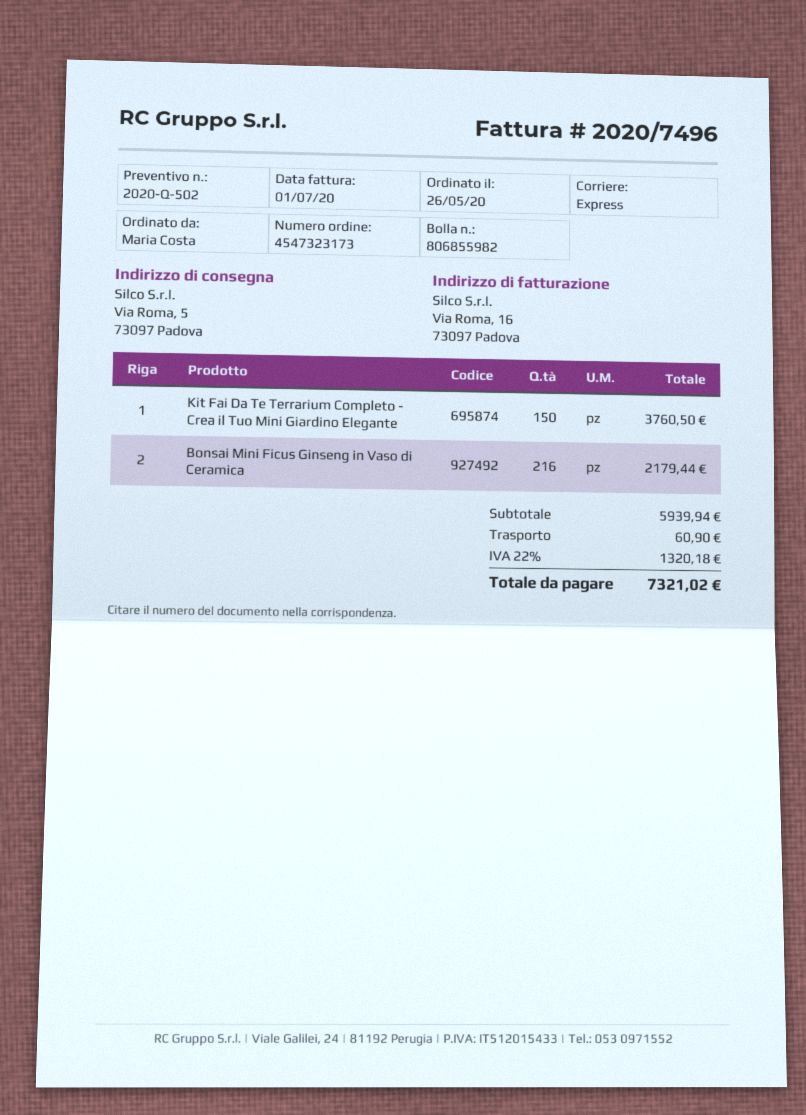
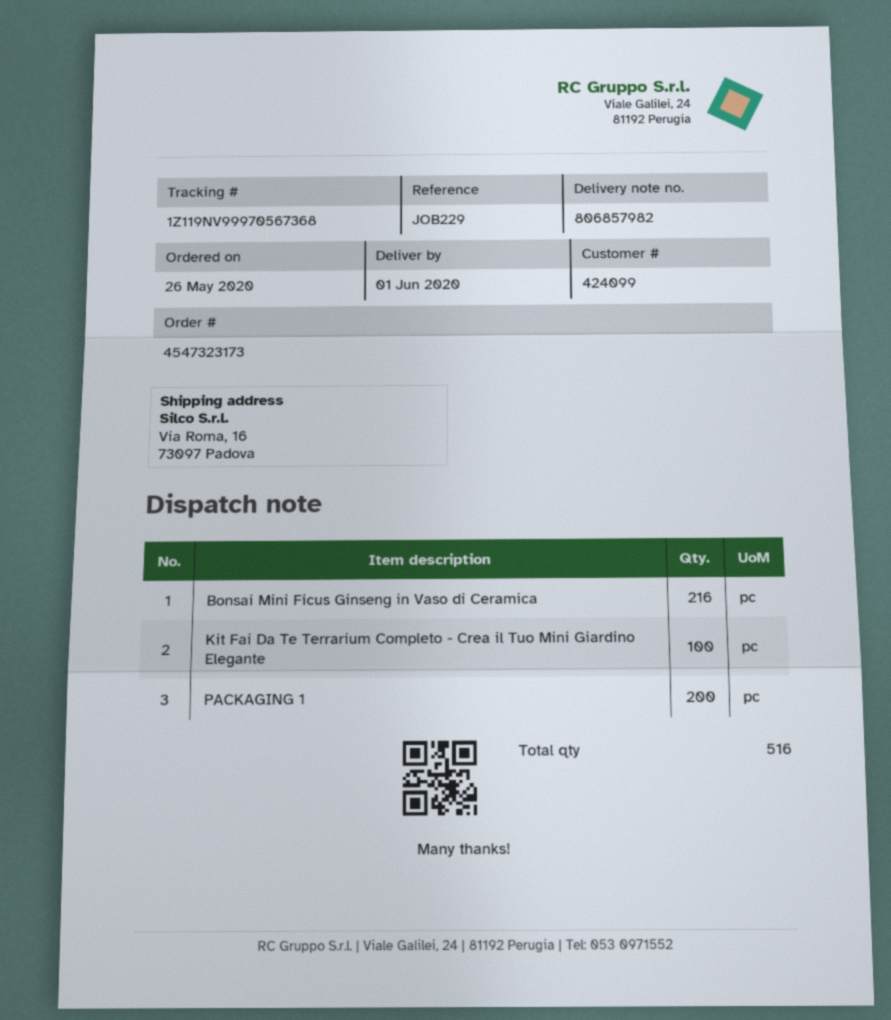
delivery note number: 806855982 -> 806857982
ship to: Via Roma, 5, 73097 Padova -> Via Roma, 16, 73097 Padova
Kit Fai Da Te Terrarium Completo - Crea il Tuo Mini Giardino Elegante: 150 -> 100
PACKAGING 1: none -> 200

